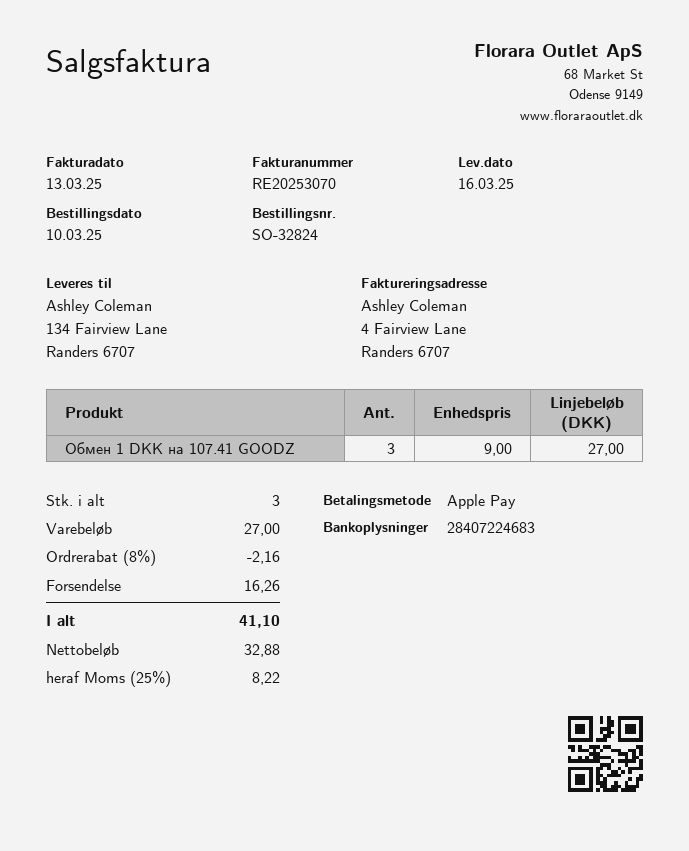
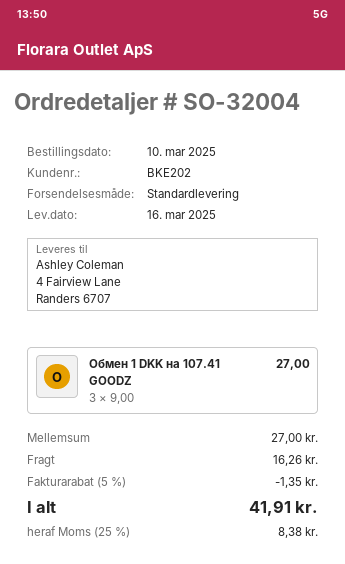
order number: SO-32824 -> SO-32004
ship to: 134 Fairview Lane, Randers 6707 -> 4 Fairview Lane, Randers 6707
discount: 8% = 2.16 -> 5% = 1.35
tax: 25% = 8.22 -> 25% = 8.38
total: 41.10 -> 41.91

